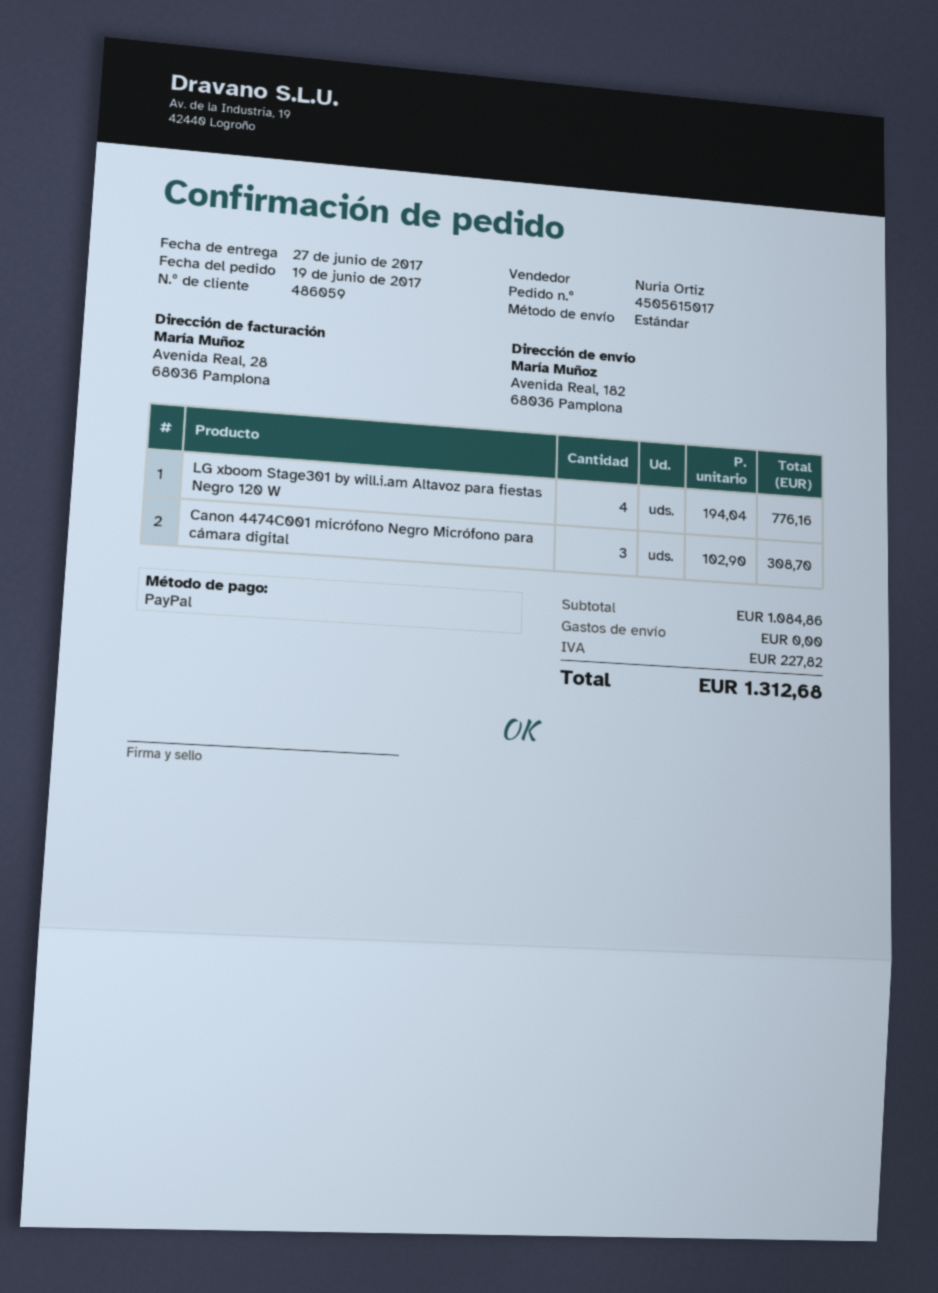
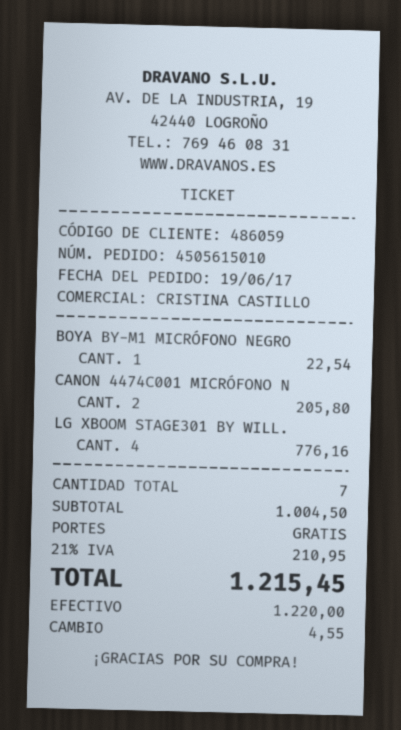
order number: 4505615017 -> 4505615010
sales rep: Nuria Ortiz -> CRISTINA CASTILLO
payment method: PayPal -> cash
Canon 4474C001 micrófono Negro Micrófono para cámara digital: 3 for 308.70 -> 2 for 205.80
BOYA BY-M1 MICRÓFONO NEGRO: none -> 1 for 22.54
subtotal: 1084.86 -> 1004.50
tax: 227.82 -> 210.95
total: 1312.68 -> 1215.45

